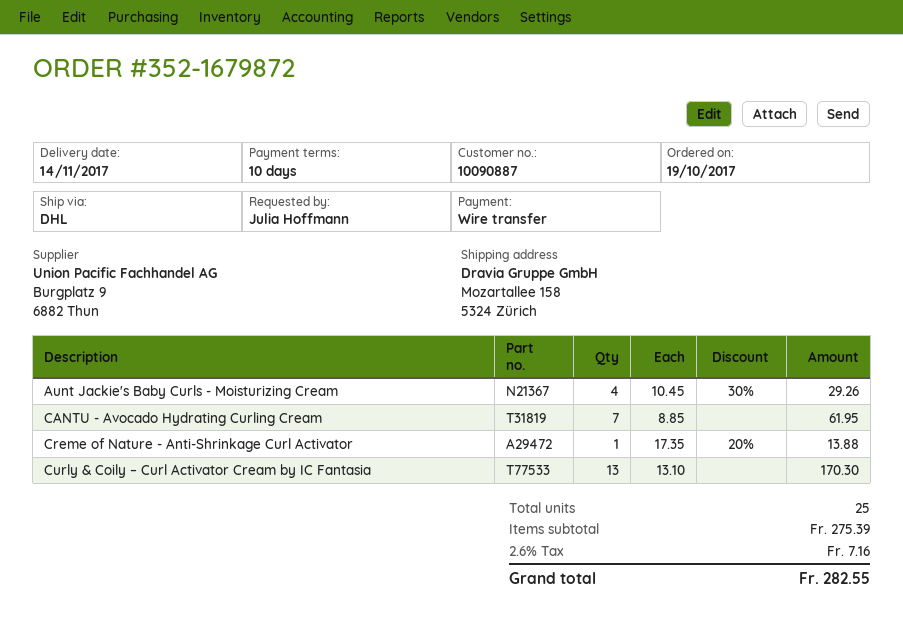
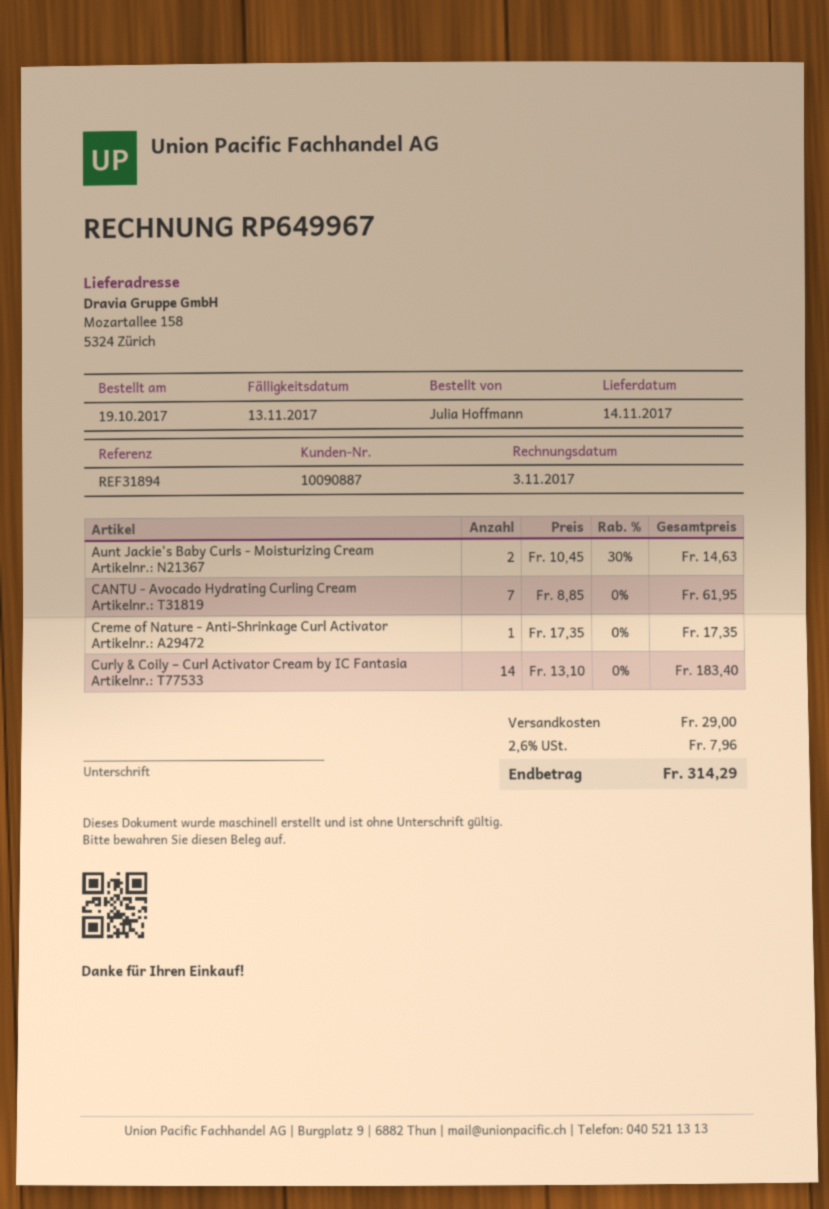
Aunt Jackie's Baby Curls - Moisturizing Cream: 4 x 10.45 - 30% = 29.26 -> 2 x 10.45 - 30% = 14.63
Creme of Nature - Anti-Shrinkage Curl Activator: 1 x 17.35 - 20% = 13.88 -> 1 x 17.35 = 17.35
Curly & Coily – Curl Activator Cream by IC Fantasia: 13 x 13.10 = 170.30 -> 14 x 13.10 = 183.40
shipping: none -> 29.00
tax: 2.6% = 7.16 -> 2.6% = 7.96
total: 282.55 -> 314.29

